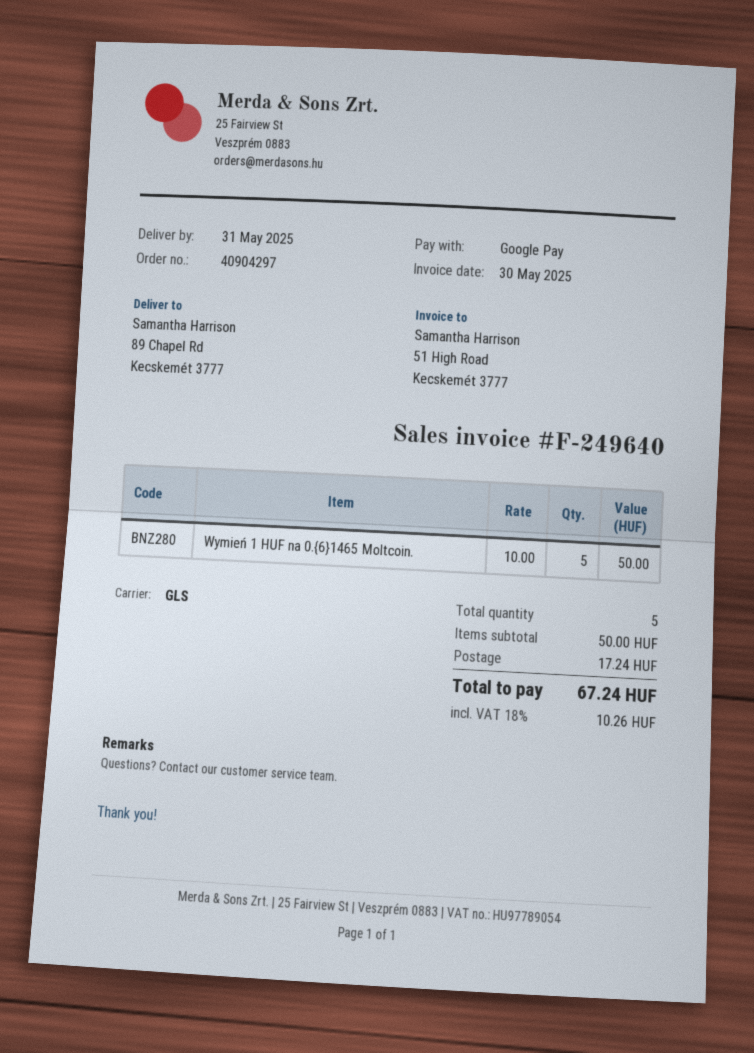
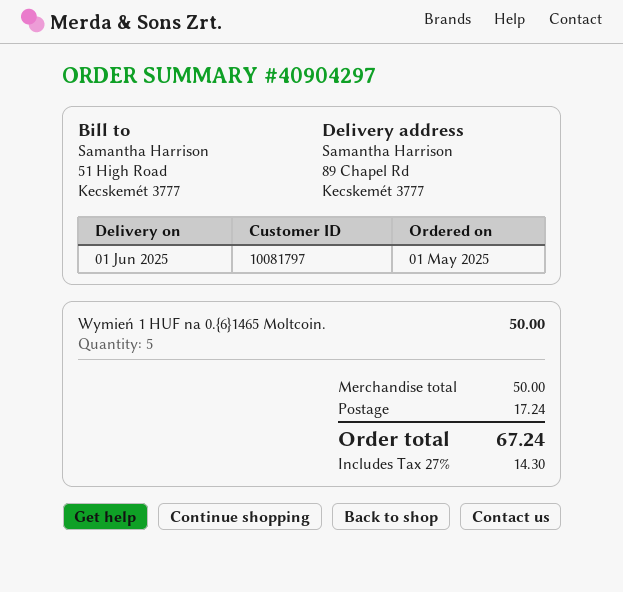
delivery date: 2025-05-31 -> 2025-06-01
tax: 18% = 10.26 -> 27% = 14.30

